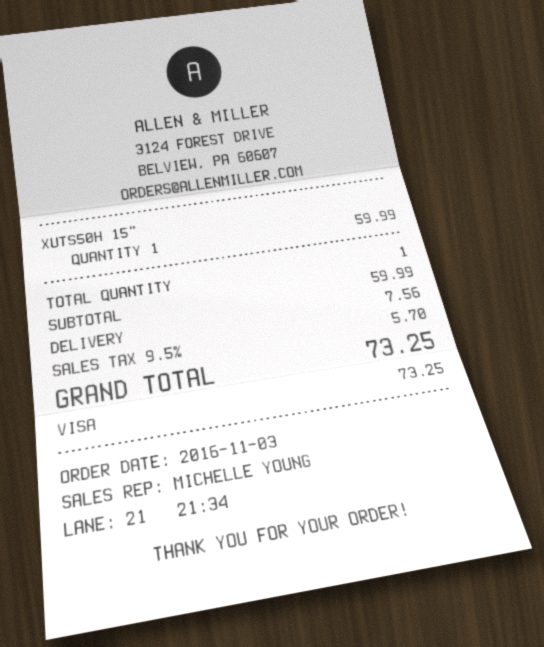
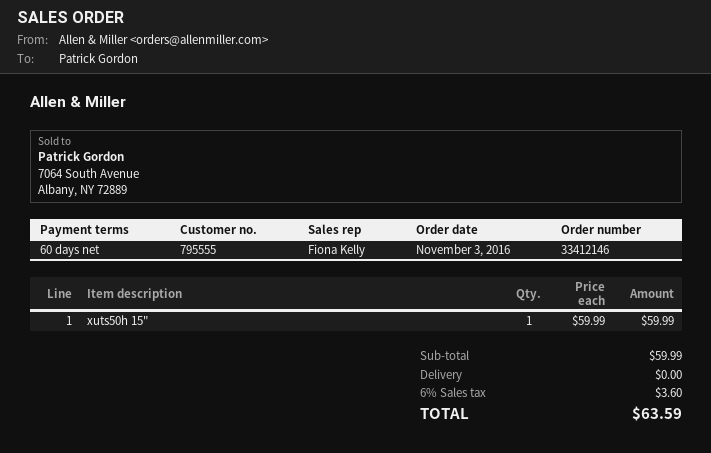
sales rep: MICHELLE YOUNG -> Fiona Kelly
shipping: 7.56 -> 0.00
tax: 9.5% = 5.70 -> 6% = 3.60
total: 73.25 -> 63.59

